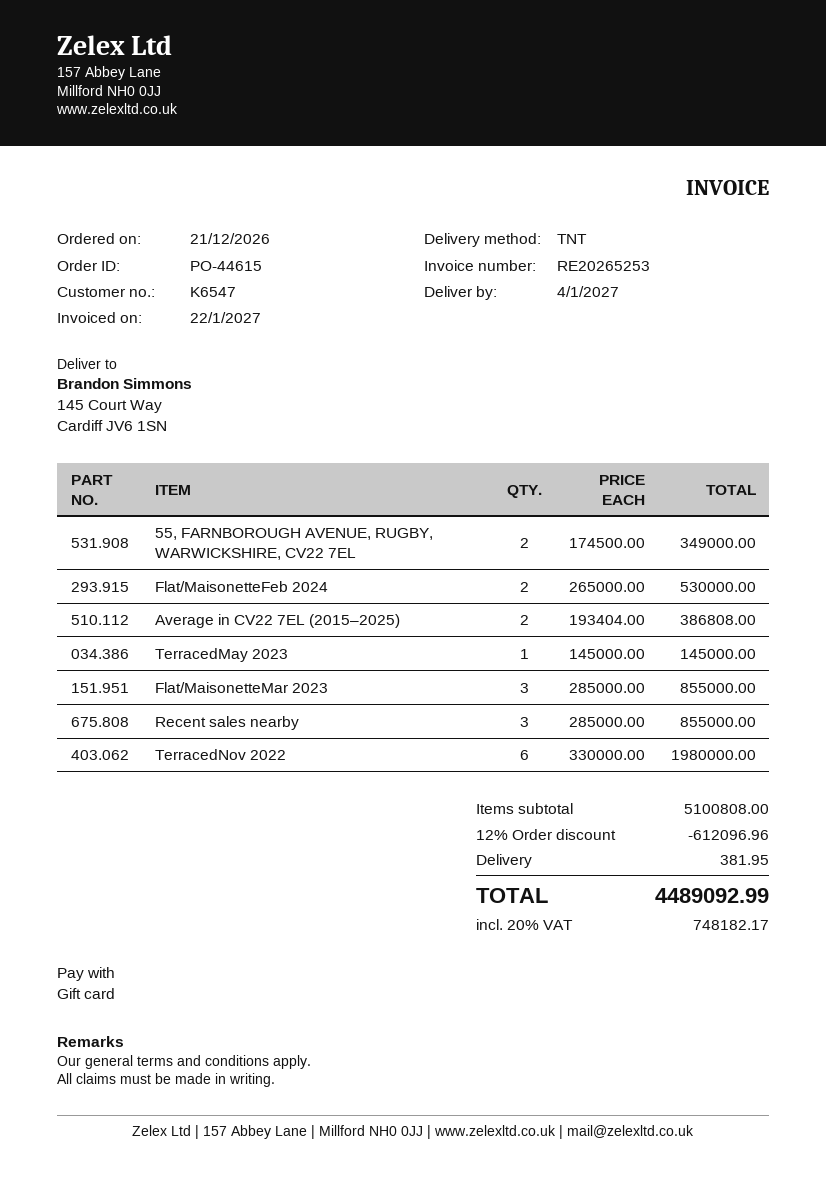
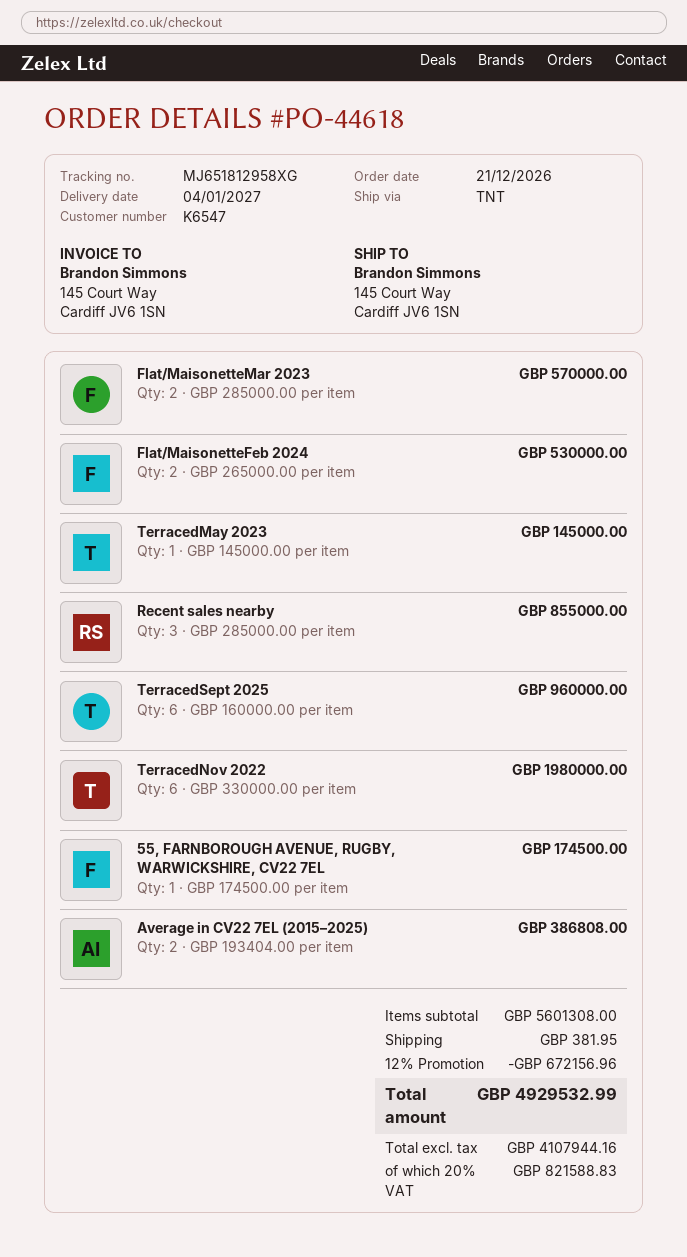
order number: PO-44615 -> PO-44618
55, FARNBOROUGH AVENUE, RUGBY, WARWICKSHIRE, CV22 7EL: 2 x 174500.00 = 349000.00 -> 1 x 174500.00 = 174500.00
Flat/MaisonetteMar 2023: 3 x 285000.00 = 855000.00 -> 2 x 285000.00 = 570000.00
TerracedSept 2025: none -> 6 x 160000.00 = 960000.00
subtotal: 5100808.00 -> 5601308.00
discount: 12% = 612096.96 -> 12% = 672156.96
tax: 20% = 748182.17 -> 20% = 821588.83
total: 4489092.99 -> 4929532.99

